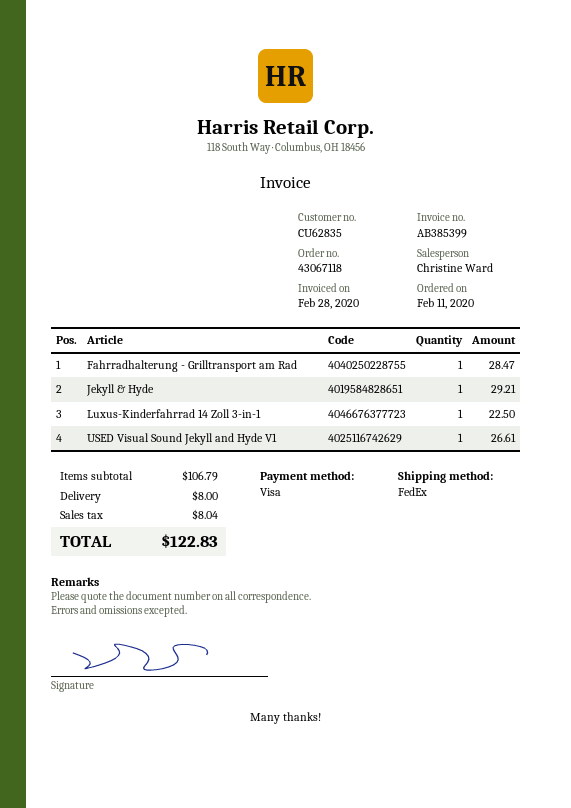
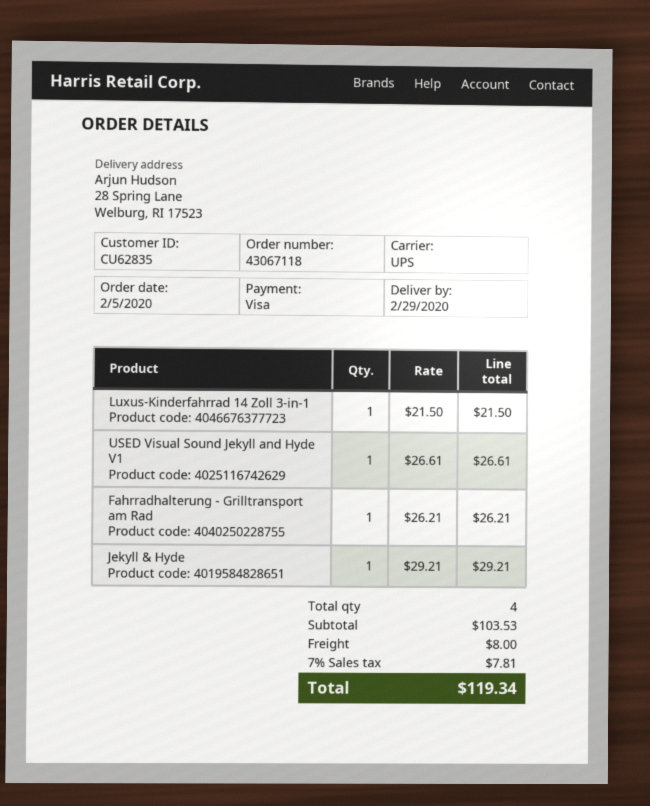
order date: 2020-02-11 -> 2020-02-05
shipping method: FedEx -> UPS
Fahrradhalterung - Grilltransport am Rad: 1 for 28.47 -> 1 for 26.21
Luxus-Kinderfahrrad 14 Zoll 3-in-1: 1 for 22.50 -> 1 for 21.50
subtotal: 106.79 -> 103.53
tax: 8.04 -> 7.81
total: 122.83 -> 119.34

